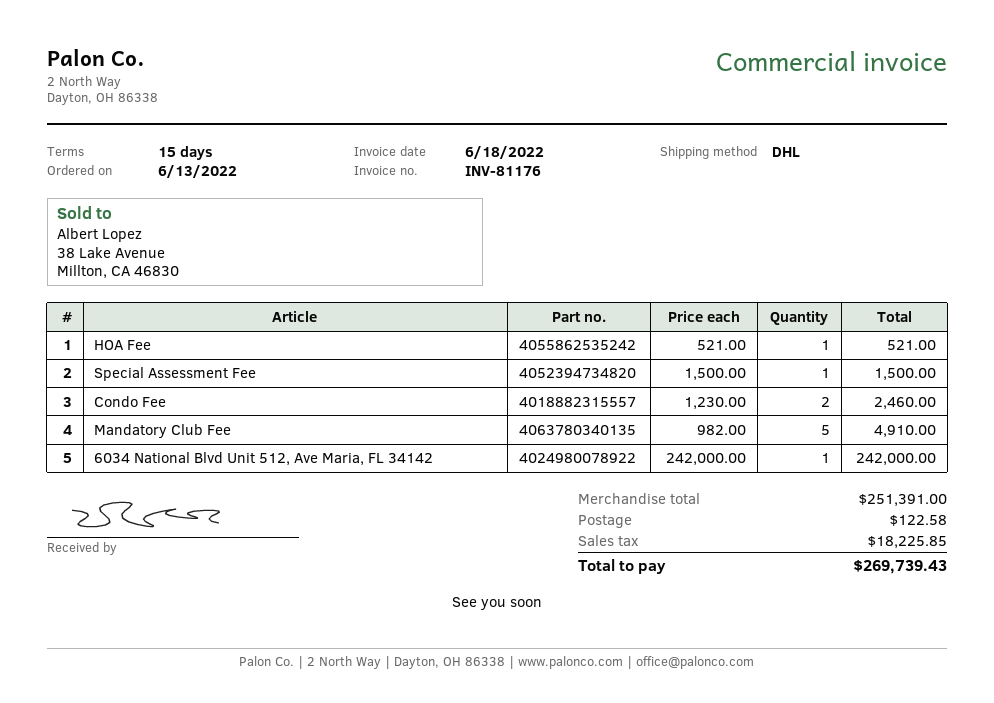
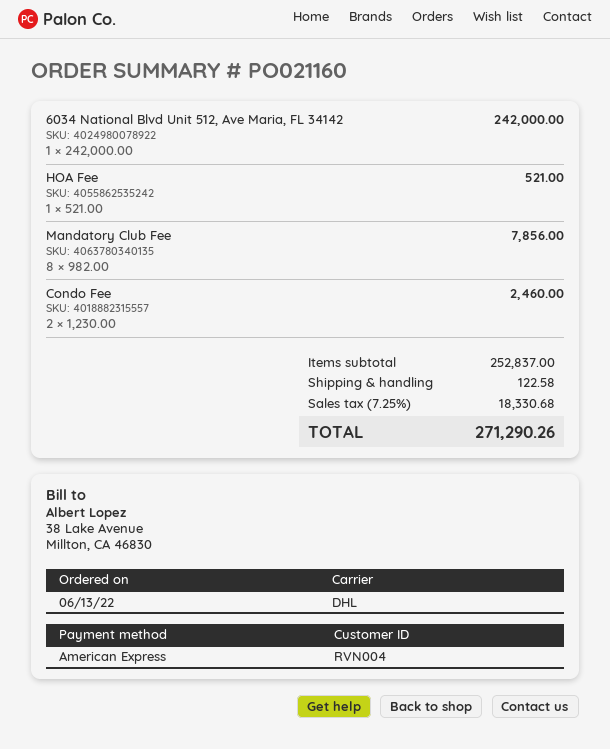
Special Assessment Fee: 1 x 1500.00 = 1500.00 -> none
Mandatory Club Fee: 5 x 982.00 = 4910.00 -> 8 x 982.00 = 7856.00
subtotal: 251391.00 -> 252837.00
tax: 18225.85 -> 18330.68
total: 269739.43 -> 271290.26

